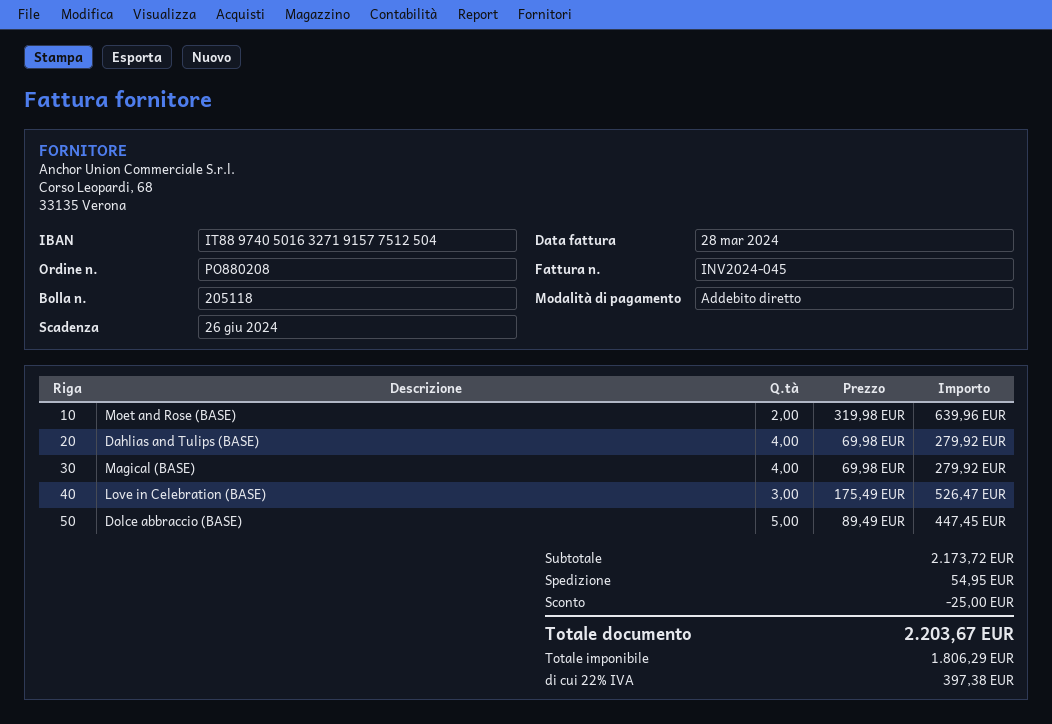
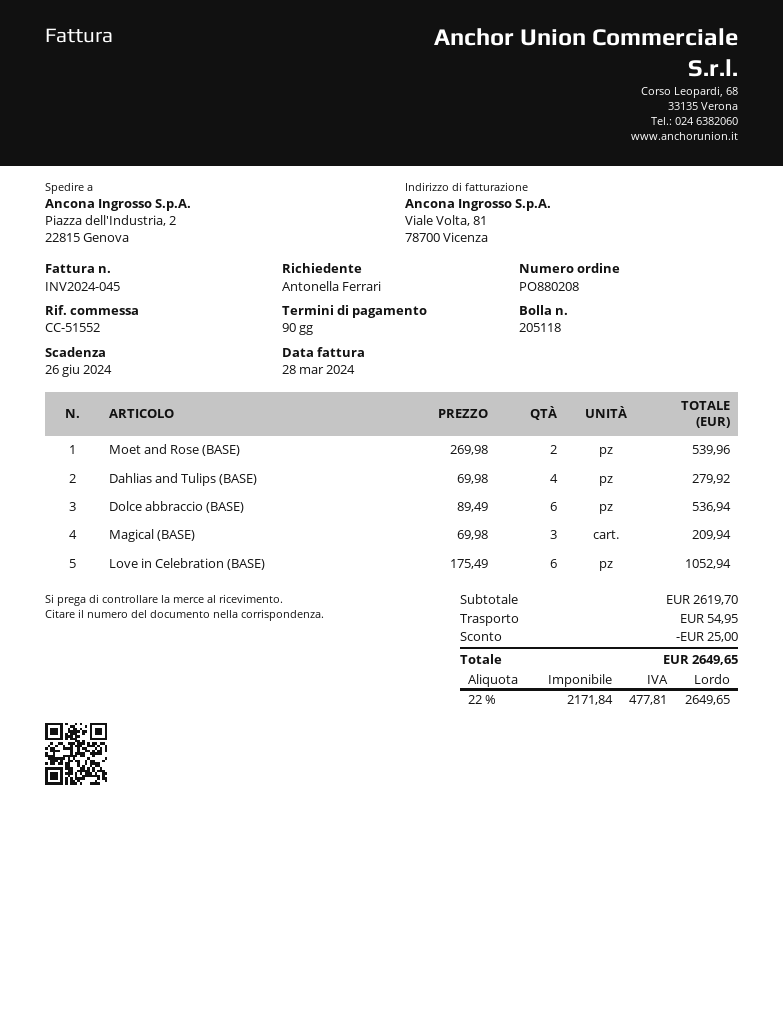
Moet and Rose (BASE): 2 x 319.98 = 639.96 -> 2 x 269.98 = 539.96
Magical (BASE): 4 x 69.98 = 279.92 -> 3 x 69.98 = 209.94
Love in Celebration (BASE): 3 x 175.49 = 526.47 -> 6 x 175.49 = 1052.94
Dolce abbraccio (BASE): 5 x 89.49 = 447.45 -> 6 x 89.49 = 536.94
subtotal: 2173.72 -> 2619.70
net: 1806.29 -> 2171.84
tax: 22% = 397.38 -> 22% = 477.81
total: 2203.67 -> 2649.65

